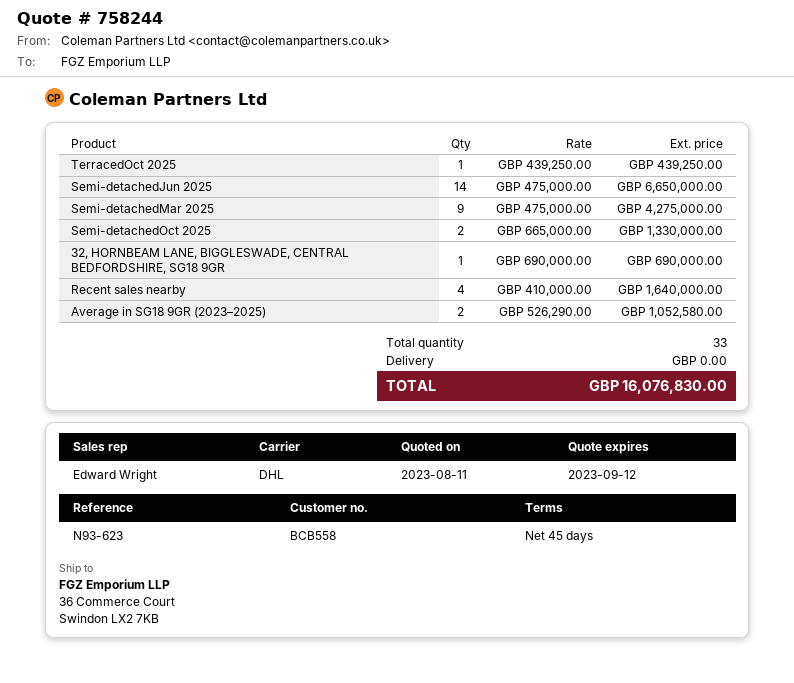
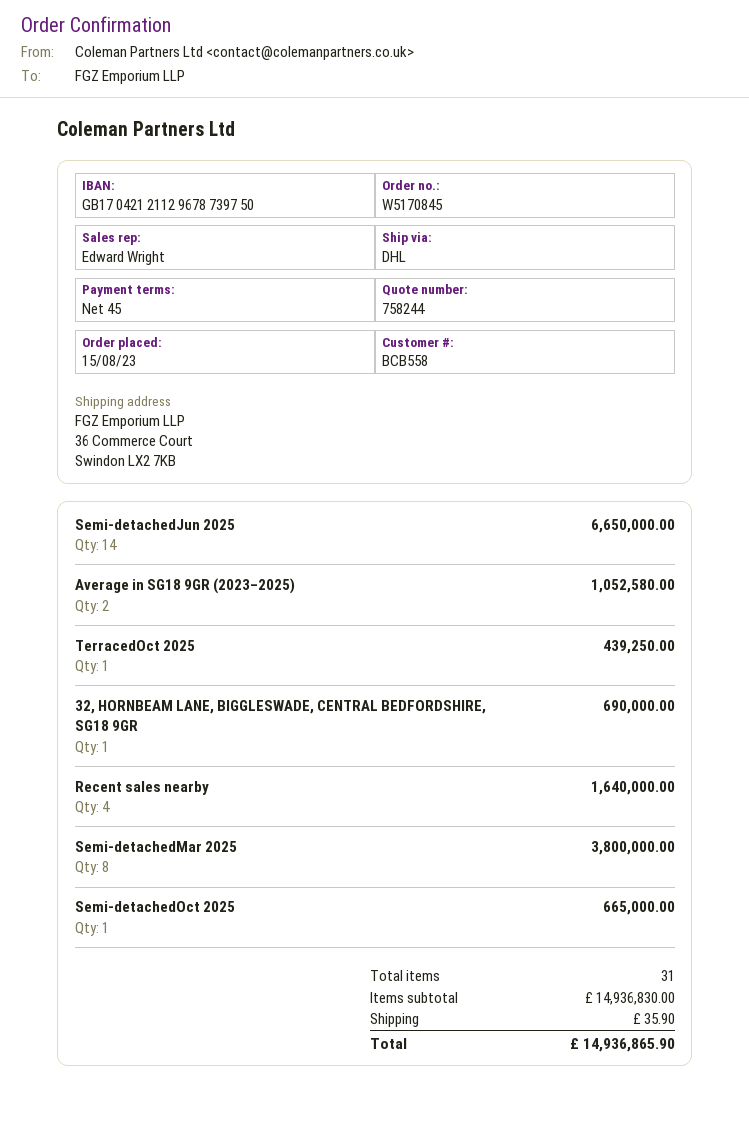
Semi-detachedMar 2025: 9 for 4275000.00 -> 8 for 3800000.00
Semi-detachedOct 2025: 2 for 1330000.00 -> 1 for 665000.00
total quantity: 33 -> 31
shipping: 0.00 -> 35.90
total: 16076830.00 -> 14936865.90

